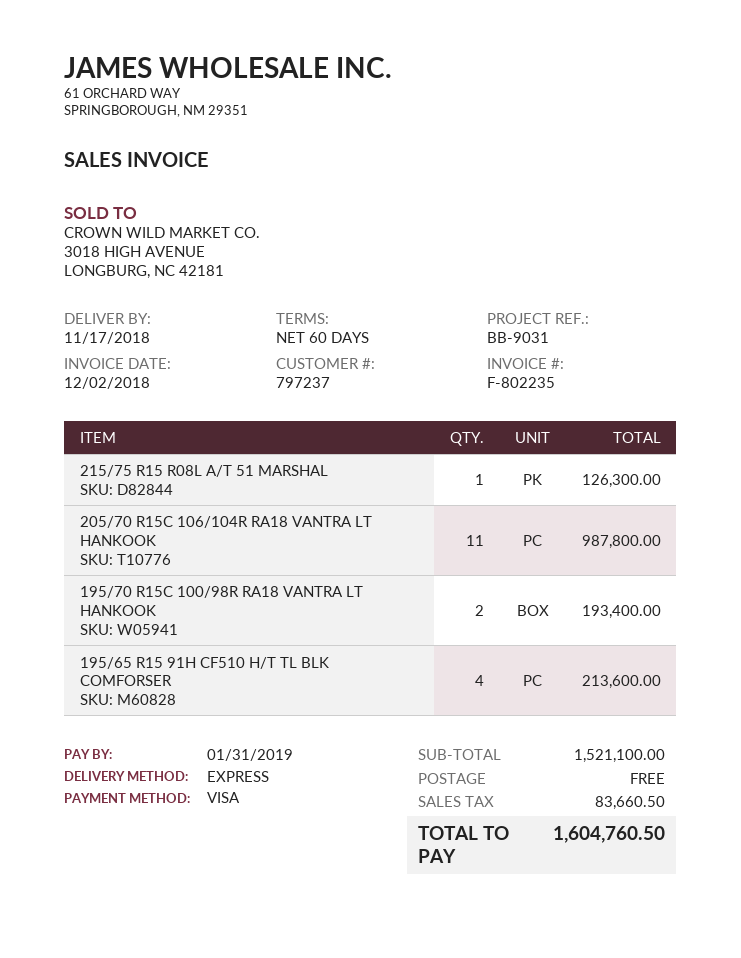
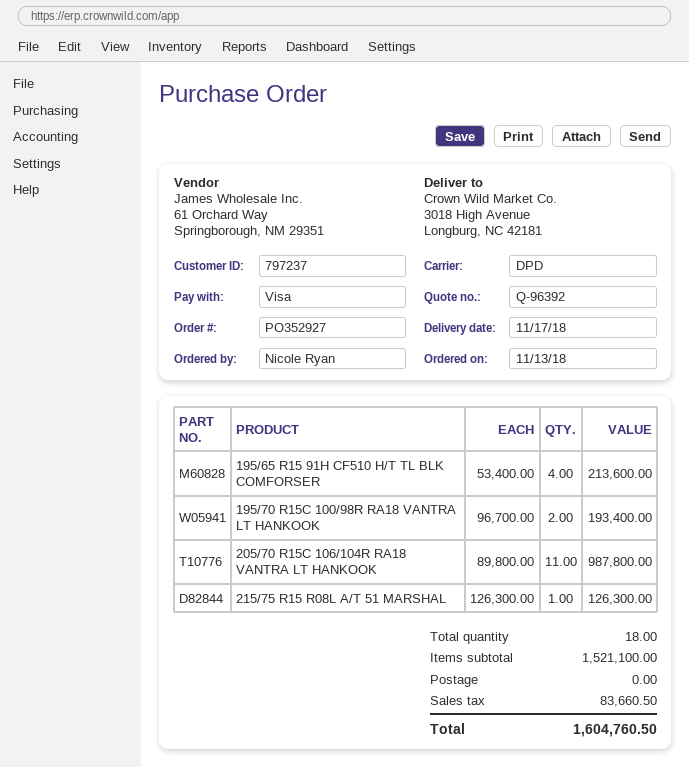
shipping method: express -> DPD

